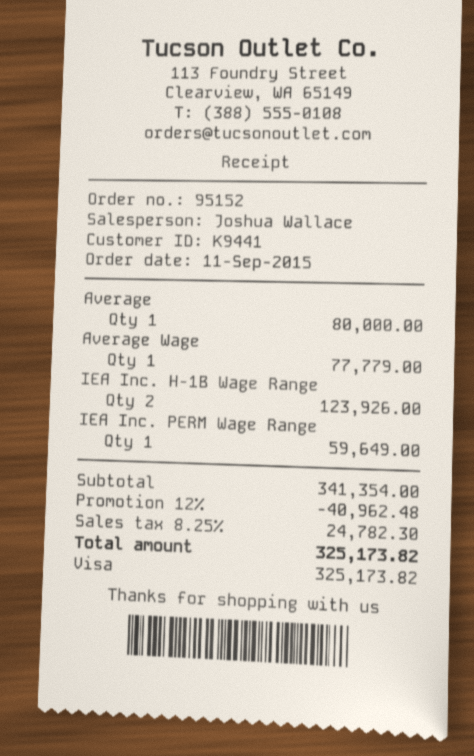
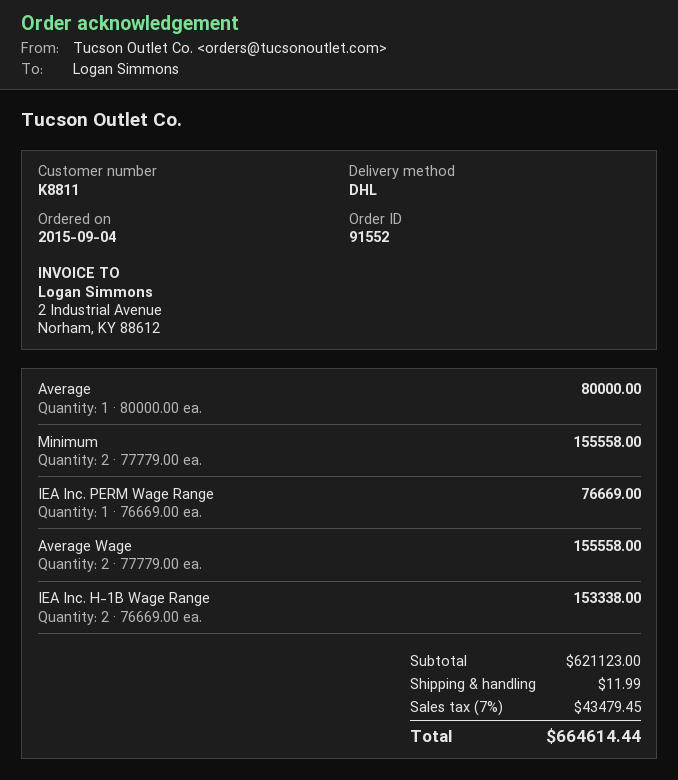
order number: 95152 -> 91552
order date: 2015-09-11 -> 2015-09-04
customer number: K9441 -> K8811
Average Wage: 1 for 77779.00 -> 2 for 155558.00
IEA Inc. H-1B Wage Range: 2 for 123926.00 -> 2 for 153338.00
IEA Inc. PERM Wage Range: 1 for 59649.00 -> 1 for 76669.00
Minimum: none -> 2 for 155558.00
subtotal: 341354.00 -> 621123.00
discount: 12% = 40962.48 -> none
shipping: none -> 11.99
tax: 8.25% = 24782.30 -> 7% = 43479.45
total: 325173.82 -> 664614.44

